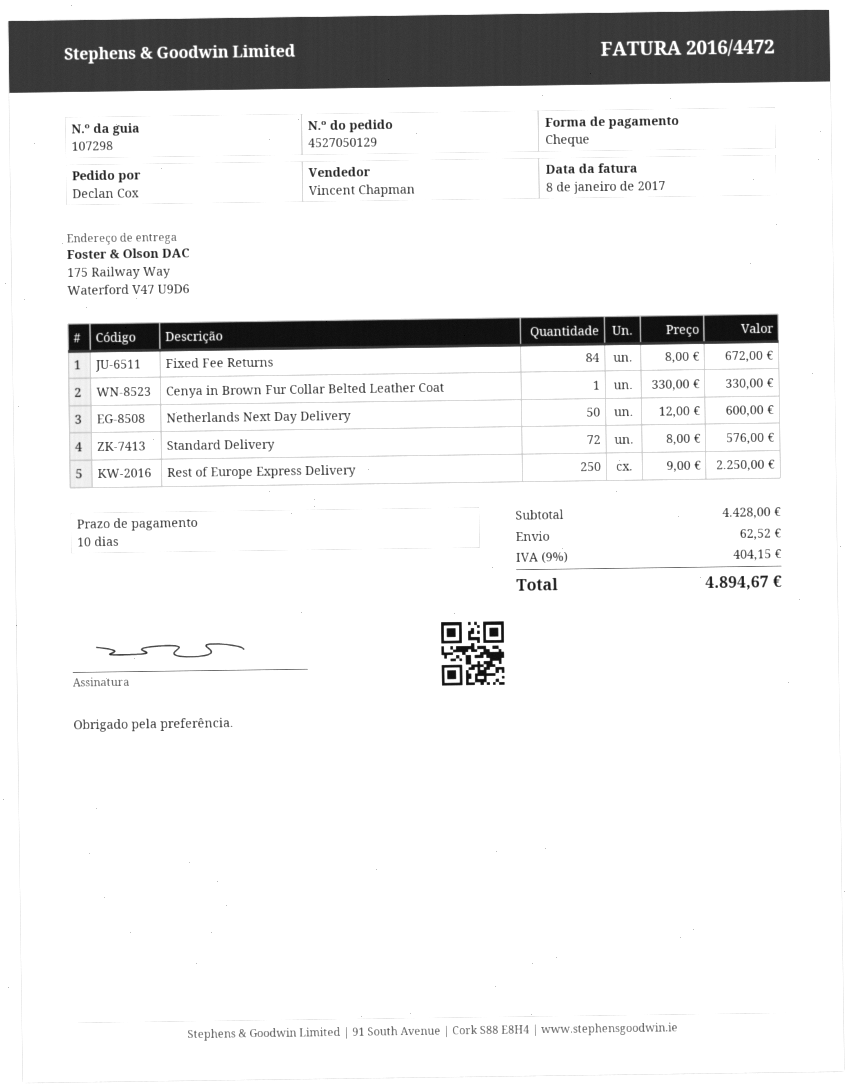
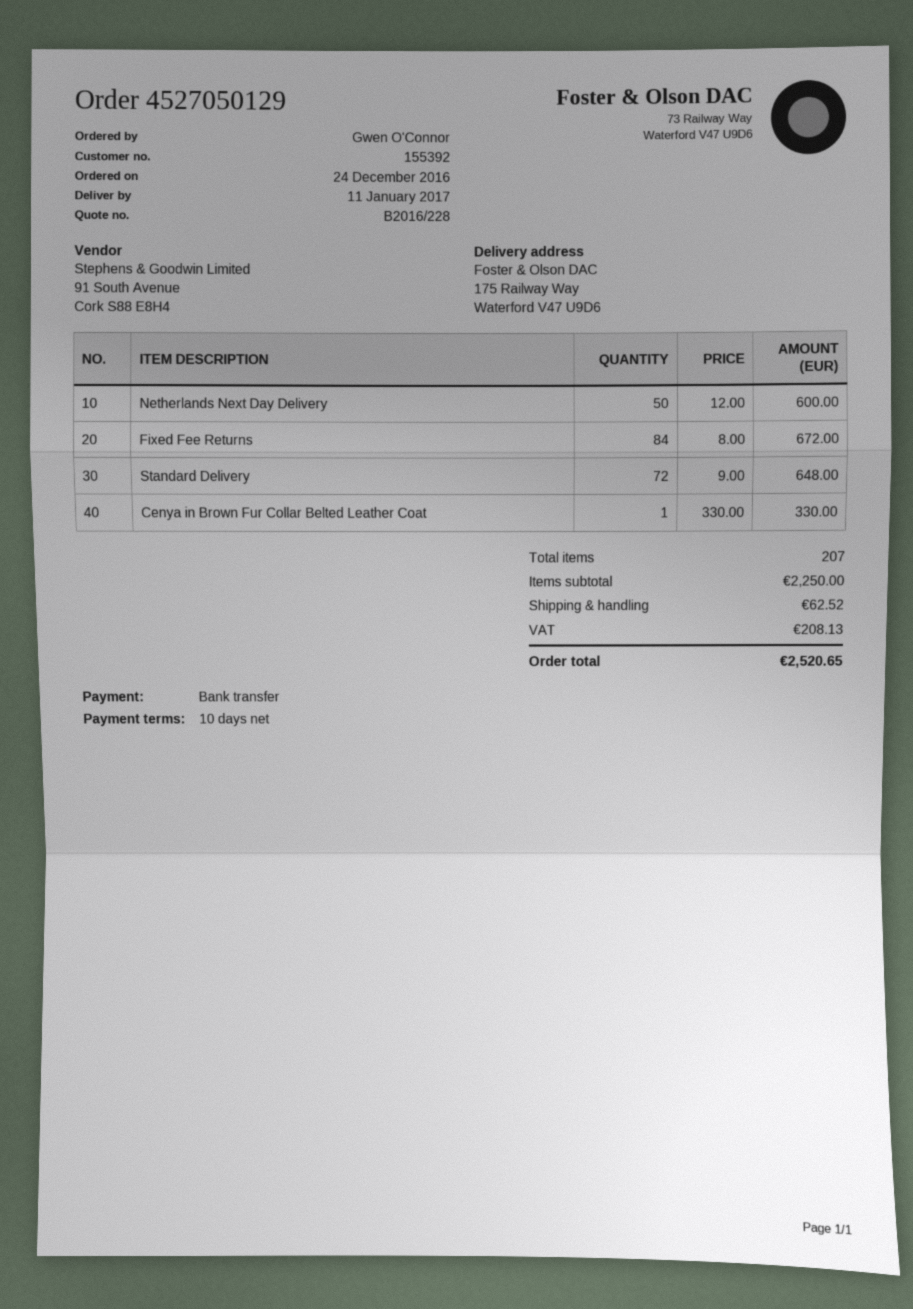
ordered by: Declan Cox -> Gwen O'Connor
payment method: cheque -> bank transfer
Standard Delivery: 72 x 8.00 = 576.00 -> 72 x 9.00 = 648.00
Rest of Europe Express Delivery: 250 x 9.00 = 2250.00 -> none
subtotal: 4428.00 -> 2250.00
tax: 404.15 -> 208.13
total: 4894.67 -> 2520.65

